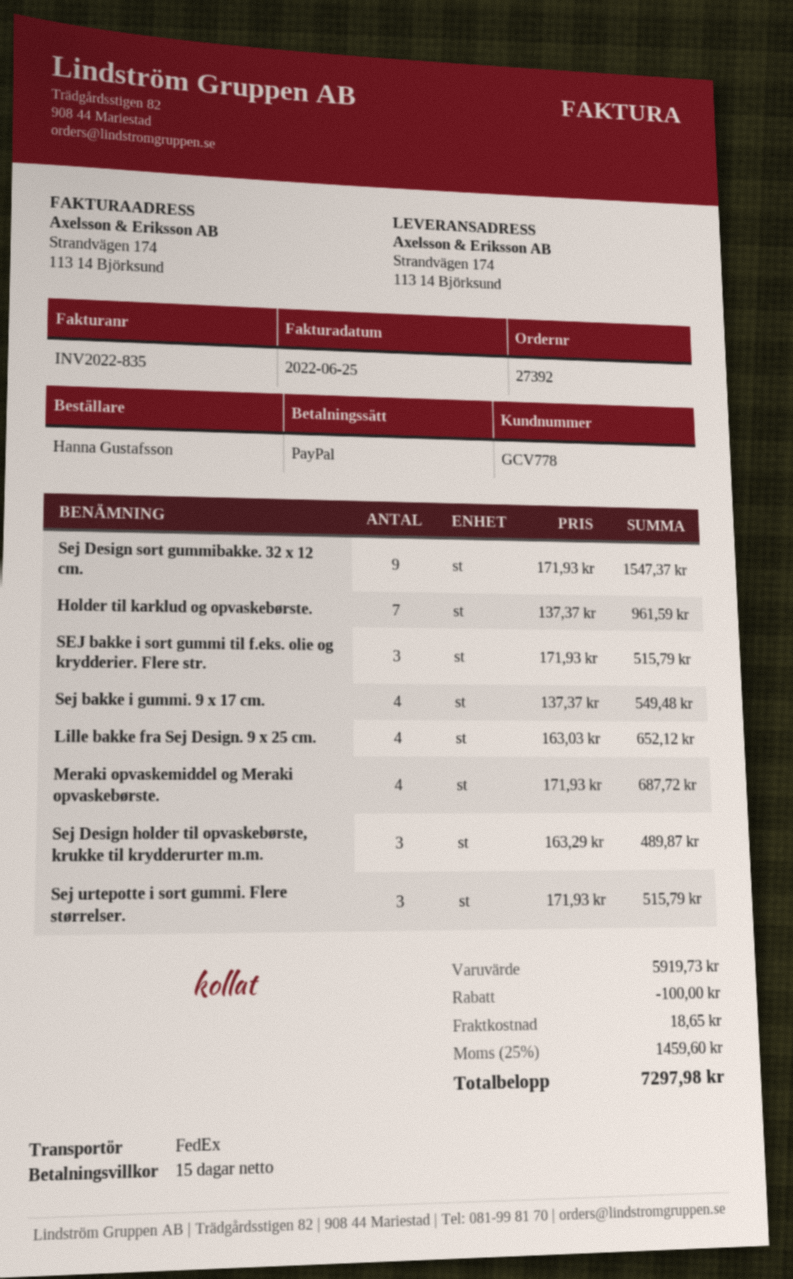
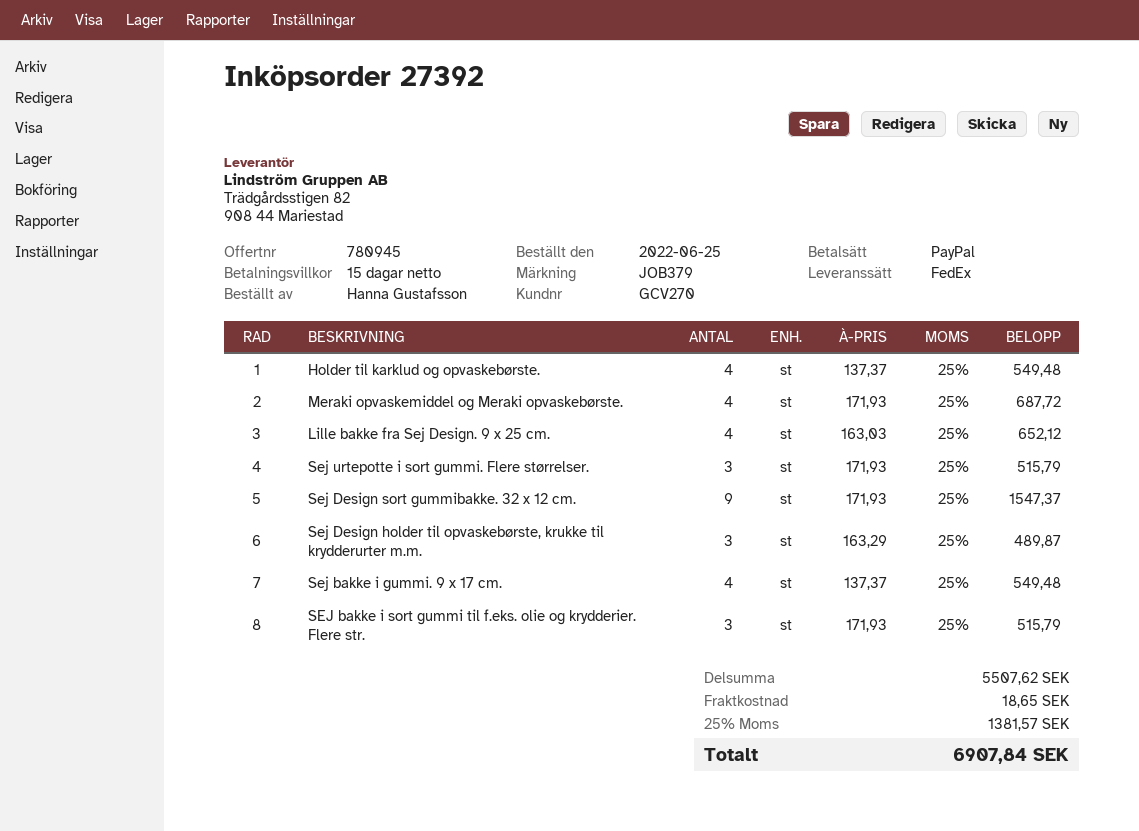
customer number: GCV778 -> GCV270
Holder til karklud og opvaskebørste.: 7 x 137.37 = 961.59 -> 4 x 137.37 = 549.48
subtotal: 5919.73 -> 5507.62
discount: 100.00 -> none
tax: 25% = 1459.60 -> 25% = 1381.57
total: 7297.98 -> 6907.84

